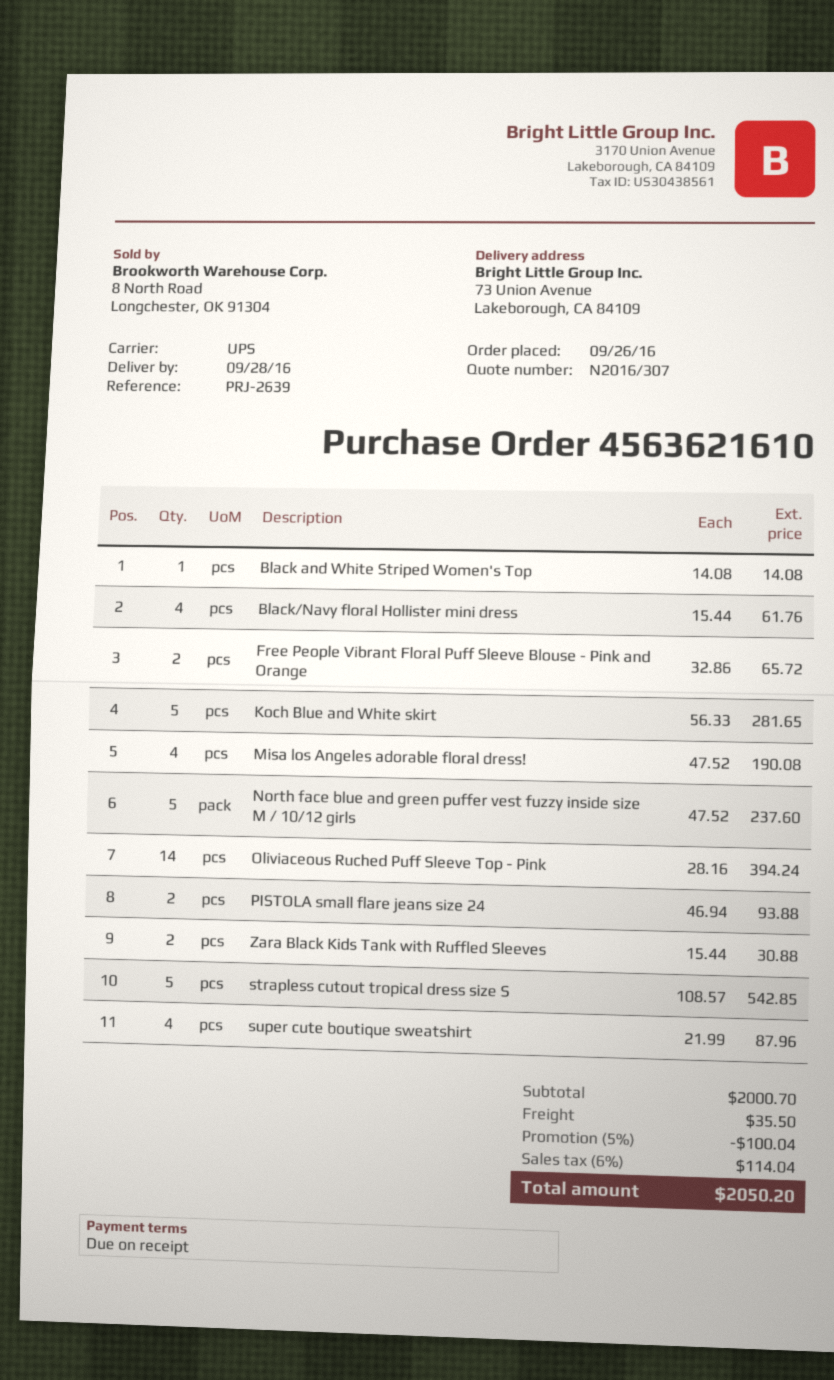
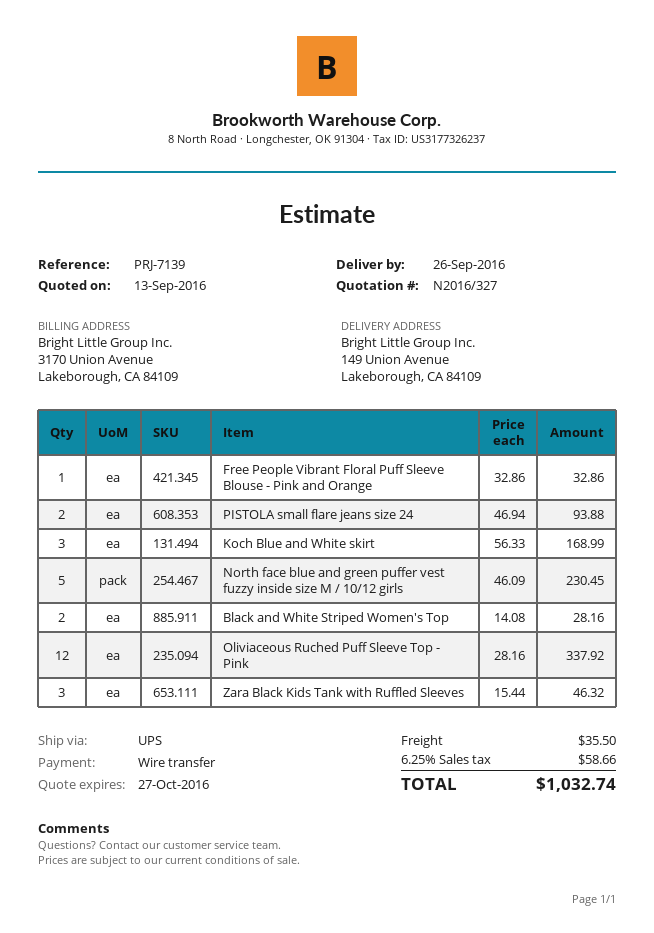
quote number: N2016/307 -> N2016/327
delivery date: 2016-09-28 -> 2016-09-26
reference: PRJ-2639 -> PRJ-7139
ship to: 73 Union Avenue, Lakeborough, CA 84109 -> 149 Union Avenue, Lakeborough, CA 84109
Black and White Striped Women's Top: 1 x 14.08 = 14.08 -> 2 x 14.08 = 28.16
Black/Navy floral Hollister mini dress: 4 x 15.44 = 61.76 -> none
Free People Vibrant Floral Puff Sleeve Blouse - Pink and Orange: 2 x 32.86 = 65.72 -> 1 x 32.86 = 32.86
Koch Blue and White skirt: 5 x 56.33 = 281.65 -> 3 x 56.33 = 168.99
Misa los Angeles adorable floral dress!: 4 x 47.52 = 190.08 -> none
North face blue and green puffer vest fuzzy inside size M / 10/12 girls: 5 x 47.52 = 237.60 -> 5 x 46.09 = 230.45
Oliviaceous Ruched Puff Sleeve Top - Pink: 14 x 28.16 = 394.24 -> 12 x 28.16 = 337.92
Zara Black Kids Tank with Ruffled Sleeves: 2 x 15.44 = 30.88 -> 3 x 15.44 = 46.32
strapless cutout tropical dress size S: 5 x 108.57 = 542.85 -> none
super cute boutique sweatshirt: 4 x 21.99 = 87.96 -> none
discount: 5% = 100.04 -> none
tax: 6% = 114.04 -> 6.25% = 58.66
total: 2050.20 -> 1032.74

